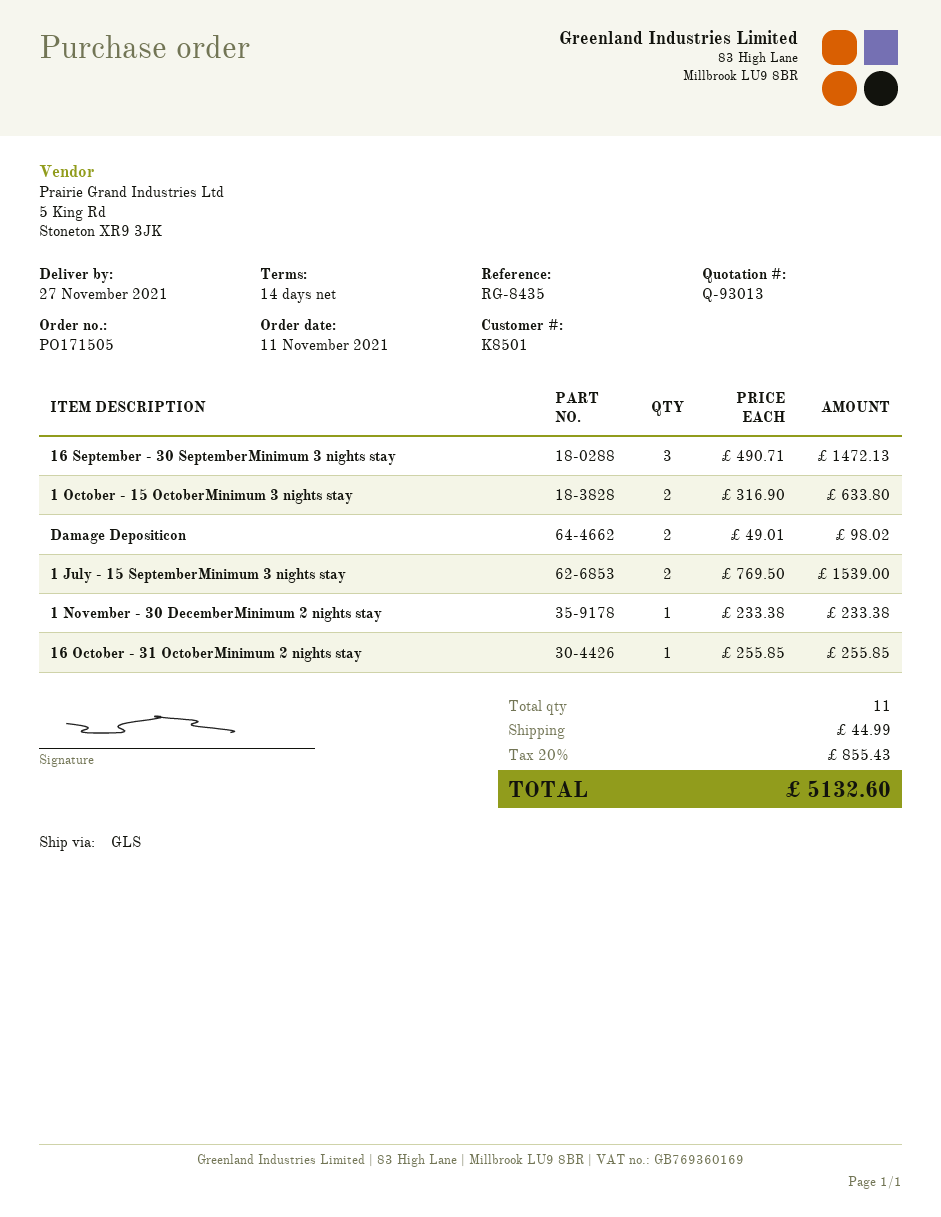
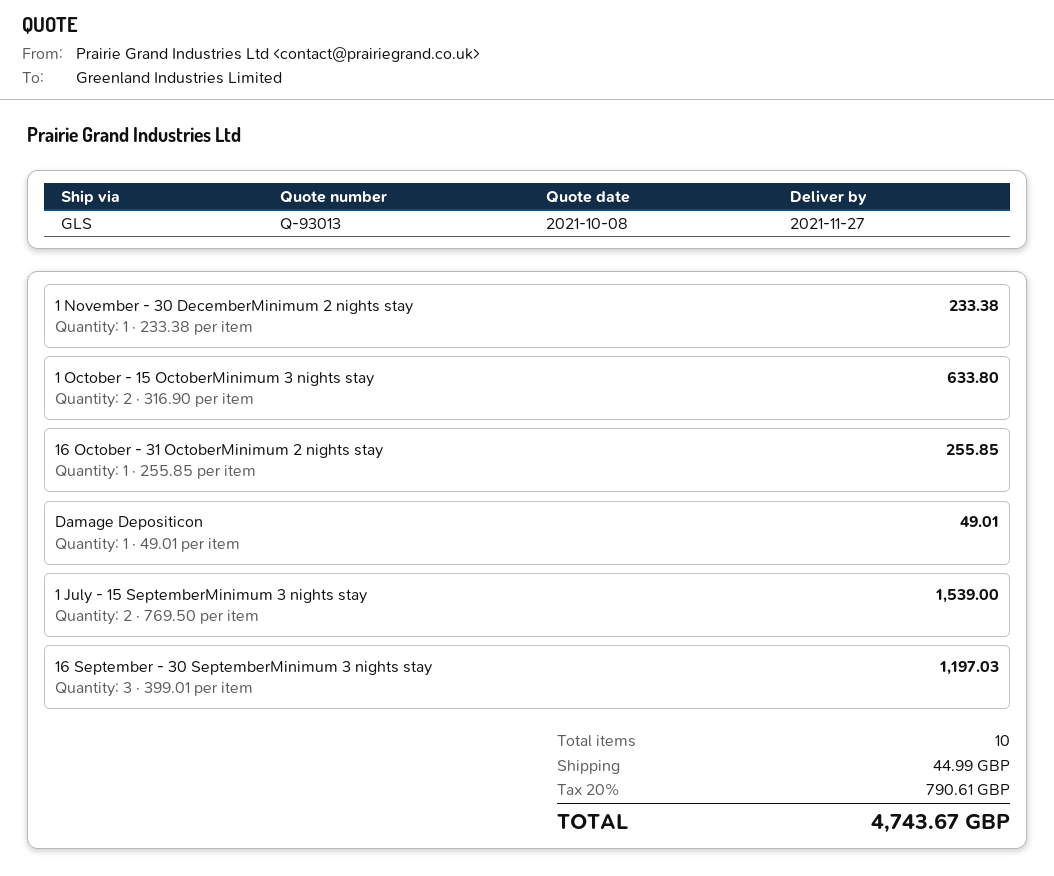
16 September - 30 SeptemberMinimum 3 nights stay: 3 x 490.71 = 1472.13 -> 3 x 399.01 = 1197.03
Damage Depositicon: 2 x 49.01 = 98.02 -> 1 x 49.01 = 49.01
total quantity: 11 -> 10
tax: 20% = 855.43 -> 20% = 790.61
total: 5132.60 -> 4743.67

